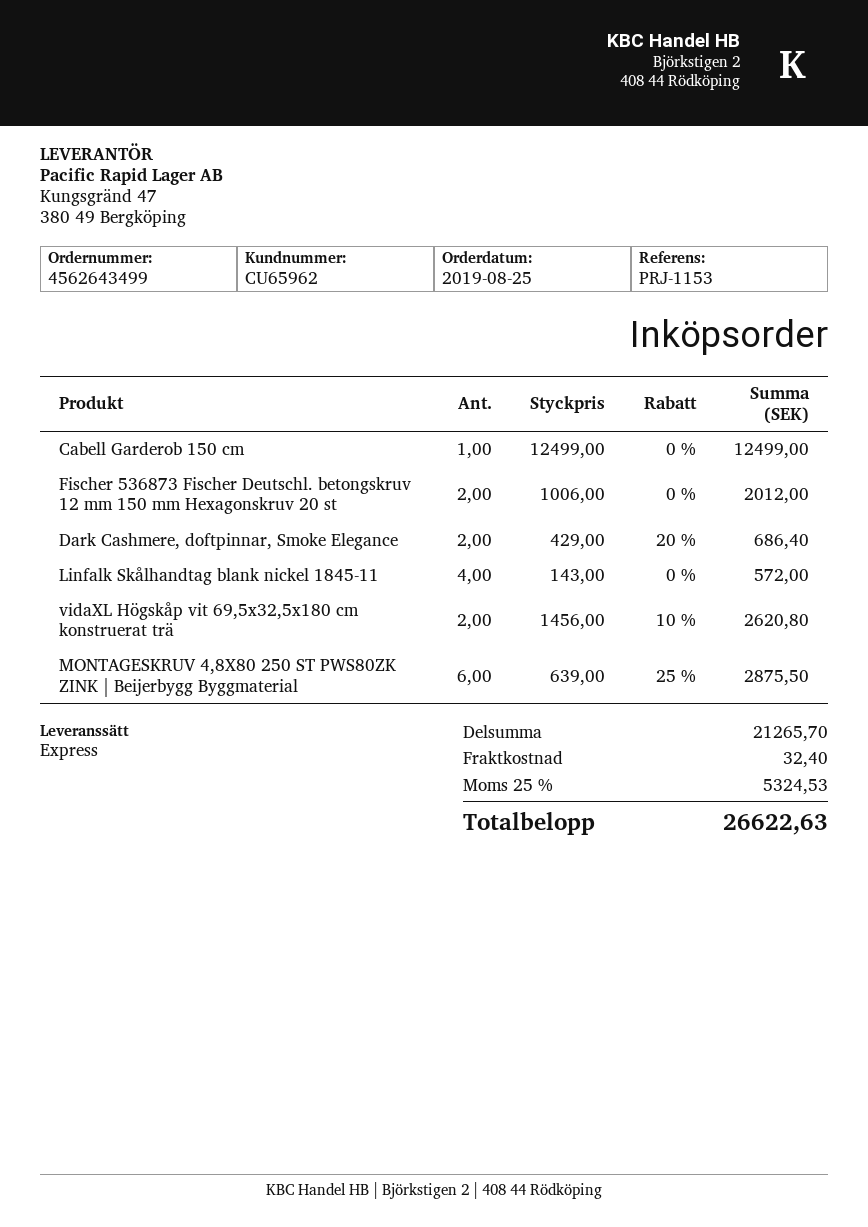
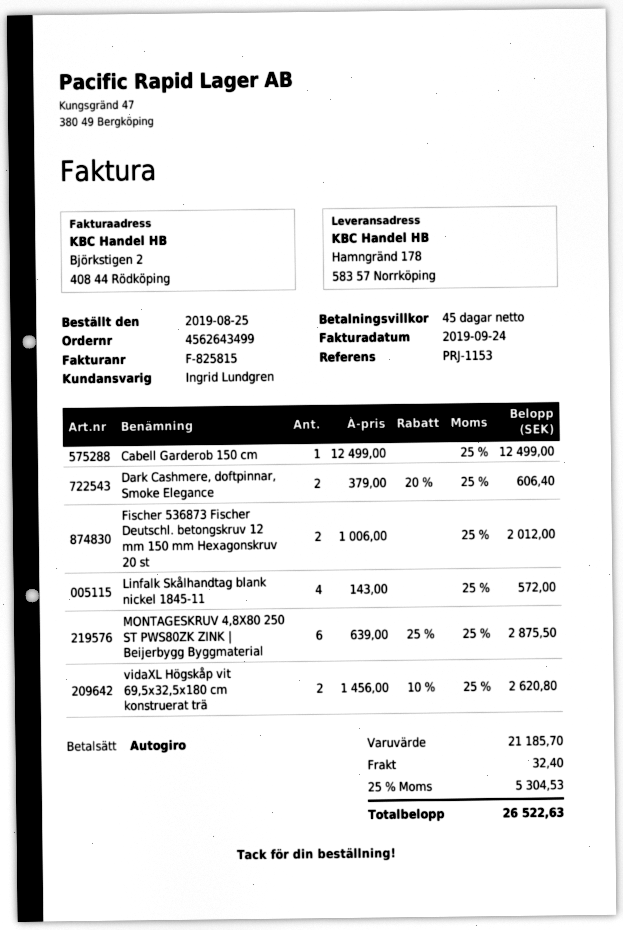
Dark Cashmere, doftpinnar, Smoke Elegance: 2 x 429.00 - 20% = 686.40 -> 2 x 379.00 - 20% = 606.40
subtotal: 21265.70 -> 21185.70
tax: 25% = 5324.53 -> 25% = 5304.53
total: 26622.63 -> 26522.63

